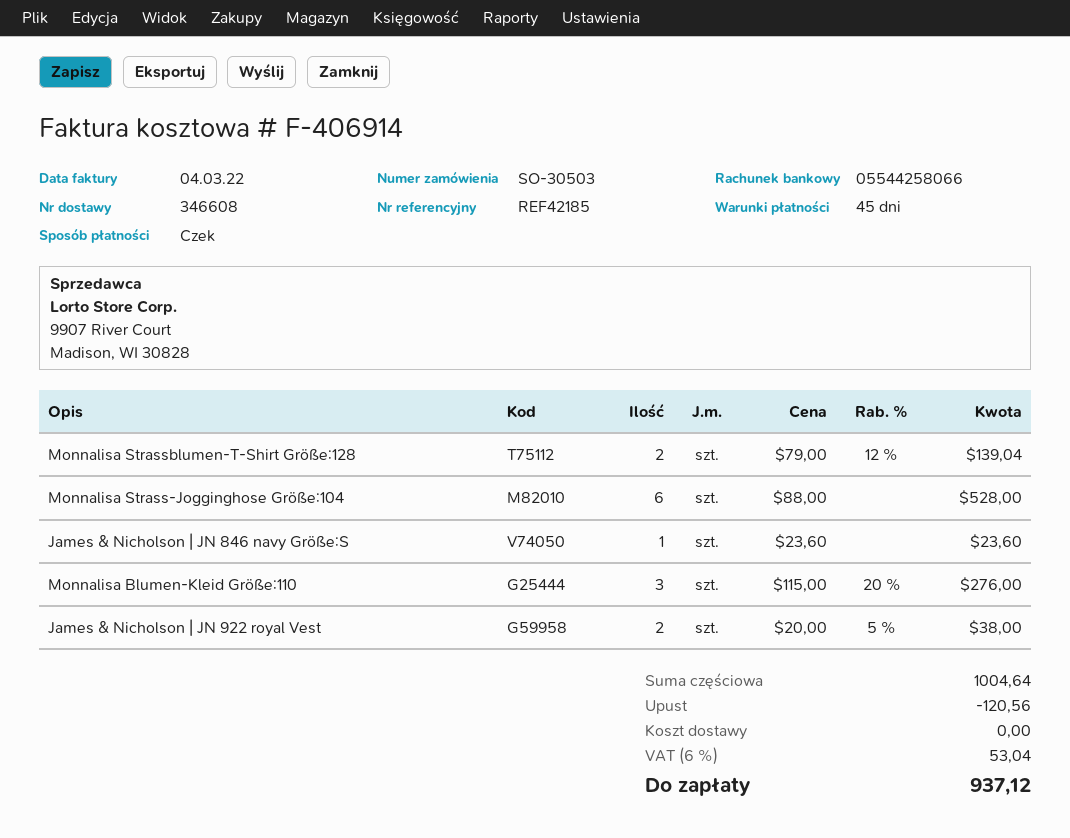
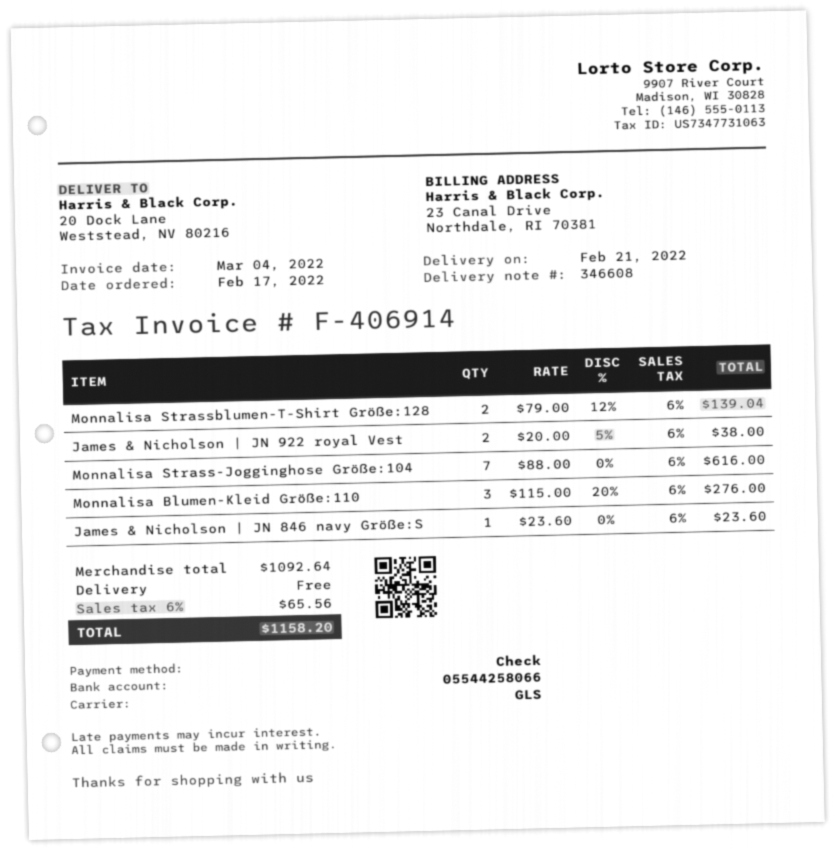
Monnalisa Strass-Jogginghose Größe:104: 6 x 88.00 = 528.00 -> 7 x 88.00 = 616.00
subtotal: 1004.64 -> 1092.64
discount: 120.56 -> none
tax: 6% = 53.04 -> 6% = 65.56
total: 937.12 -> 1158.20

